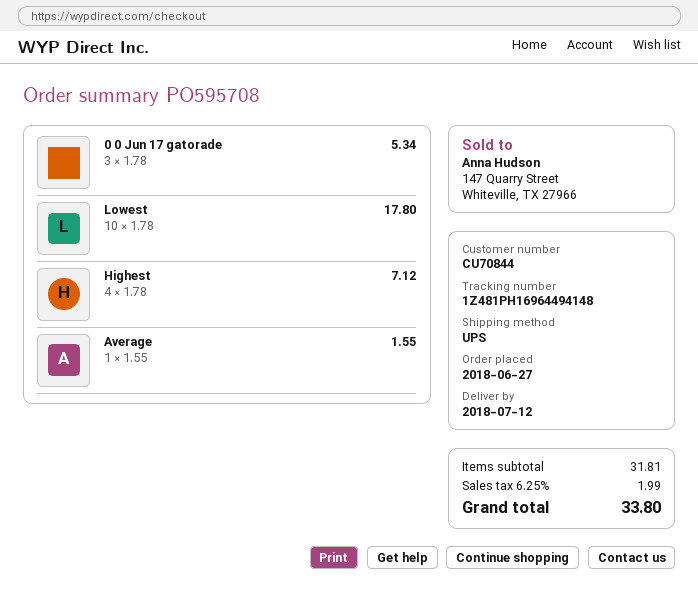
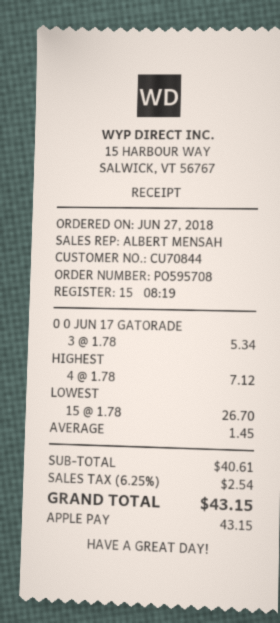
Lowest: 10 x 1.78 = 17.80 -> 15 x 1.78 = 26.70
Average: 1 x 1.55 = 1.55 -> 1 x 1.45 = 1.45
subtotal: 31.81 -> 40.61
tax: 6.25% = 1.99 -> 6.25% = 2.54
total: 33.80 -> 43.15

